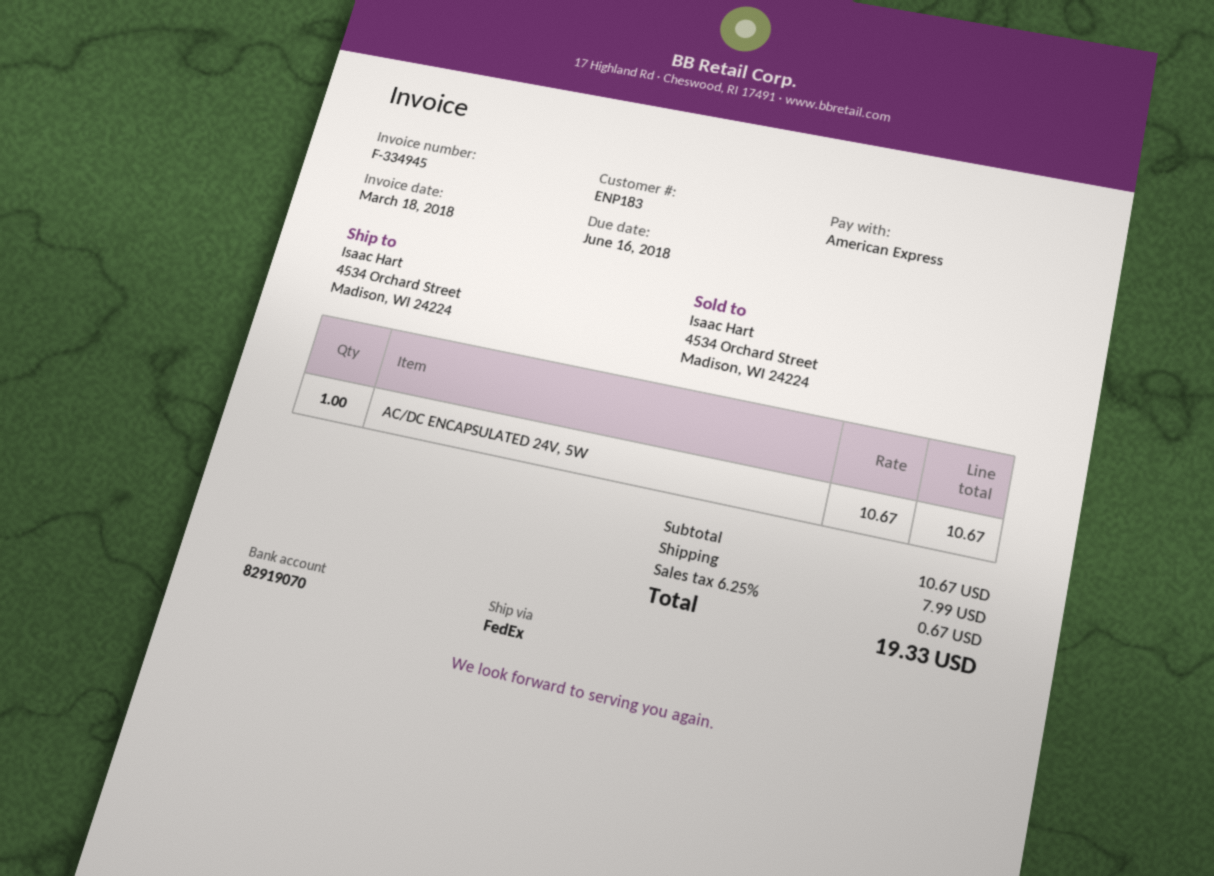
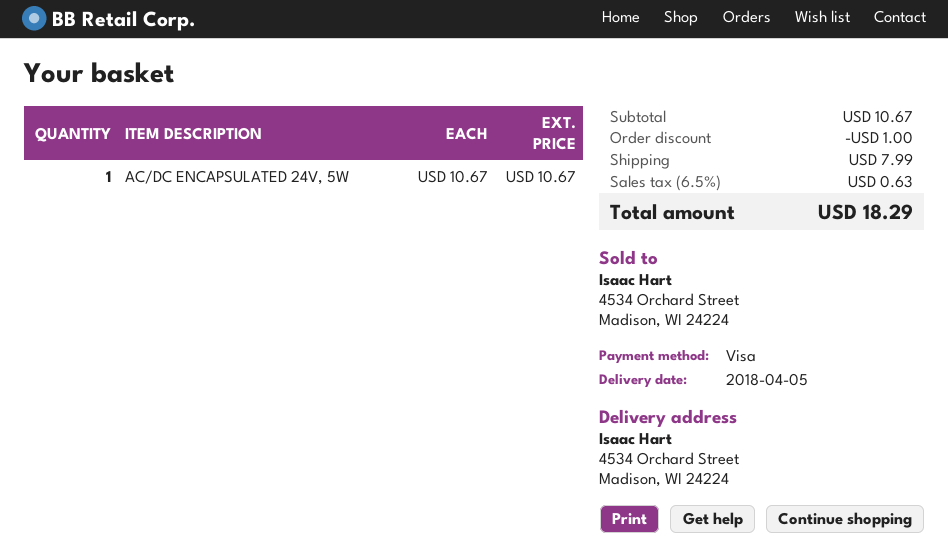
payment method: American Express -> Visa
discount: none -> 1.00
tax: 6.25% = 0.67 -> 6.5% = 0.63
total: 19.33 -> 18.29

